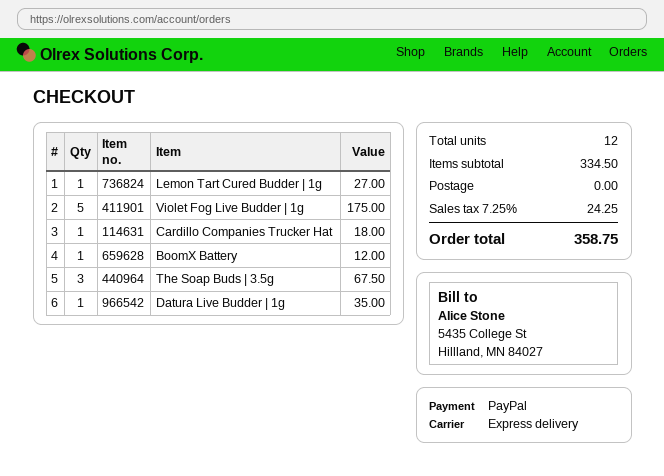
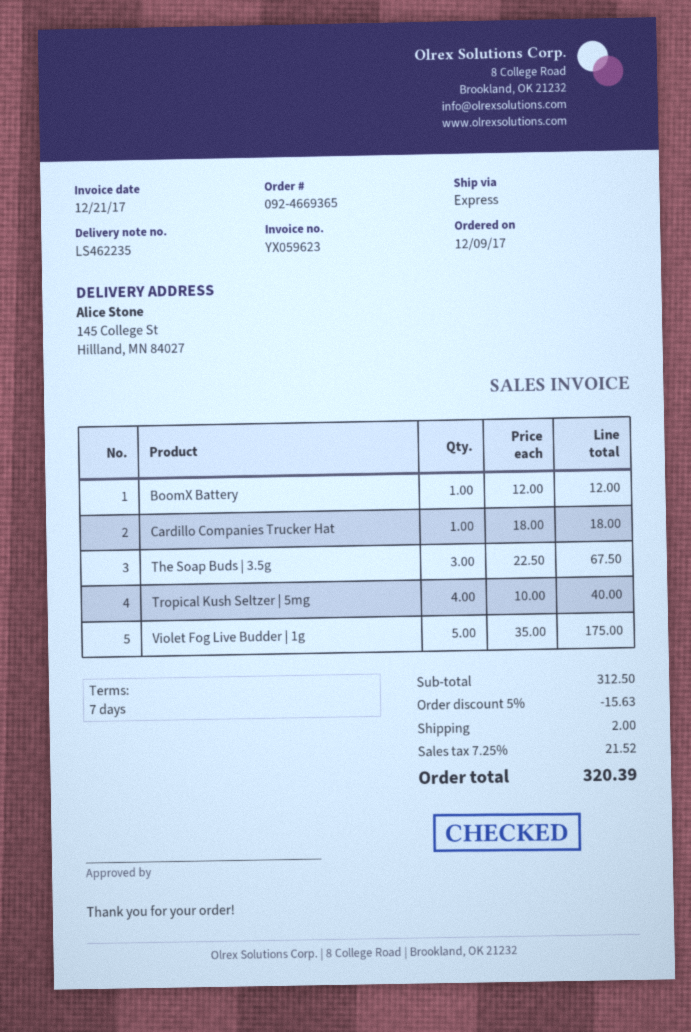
Lemon Tart Cured Budder | 1g: 1 for 27.00 -> none
Datura Live Budder | 1g: 1 for 35.00 -> none
Tropical Kush Seltzer | 5mg: none -> 4 for 40.00
subtotal: 334.50 -> 312.50
discount: none -> 5% = 15.63
shipping: 0.00 -> 2.00
tax: 7.25% = 24.25 -> 7.25% = 21.52
total: 358.75 -> 320.39

